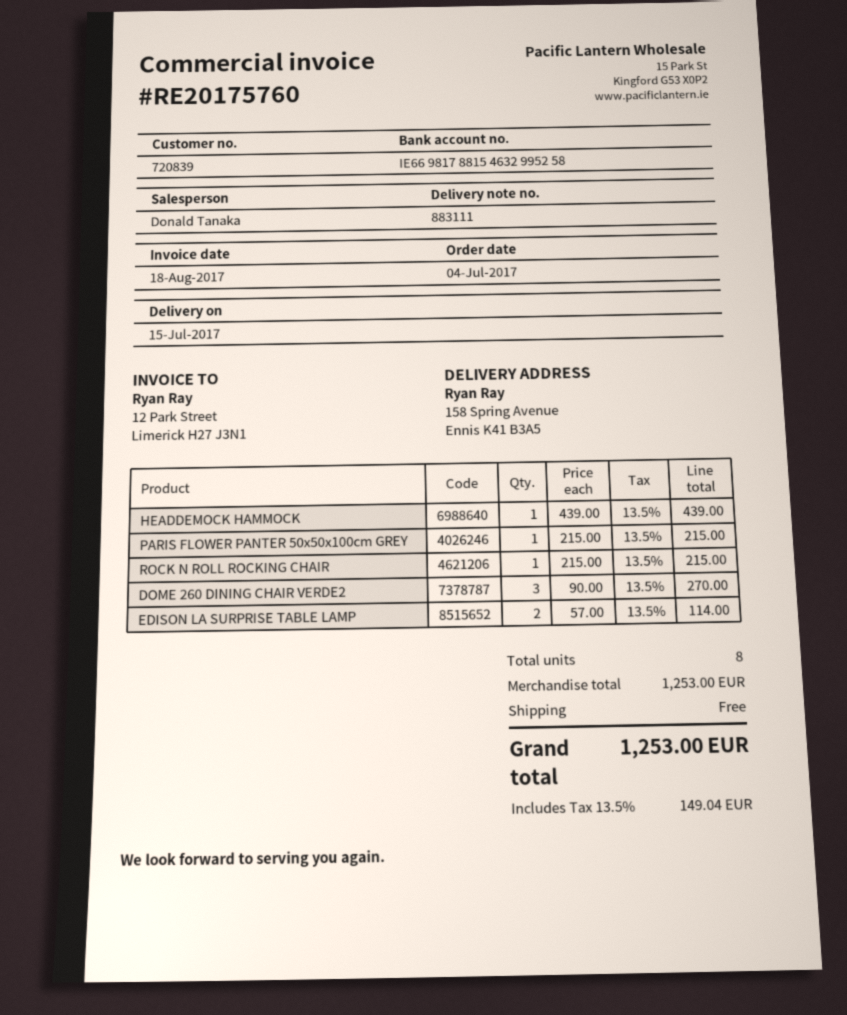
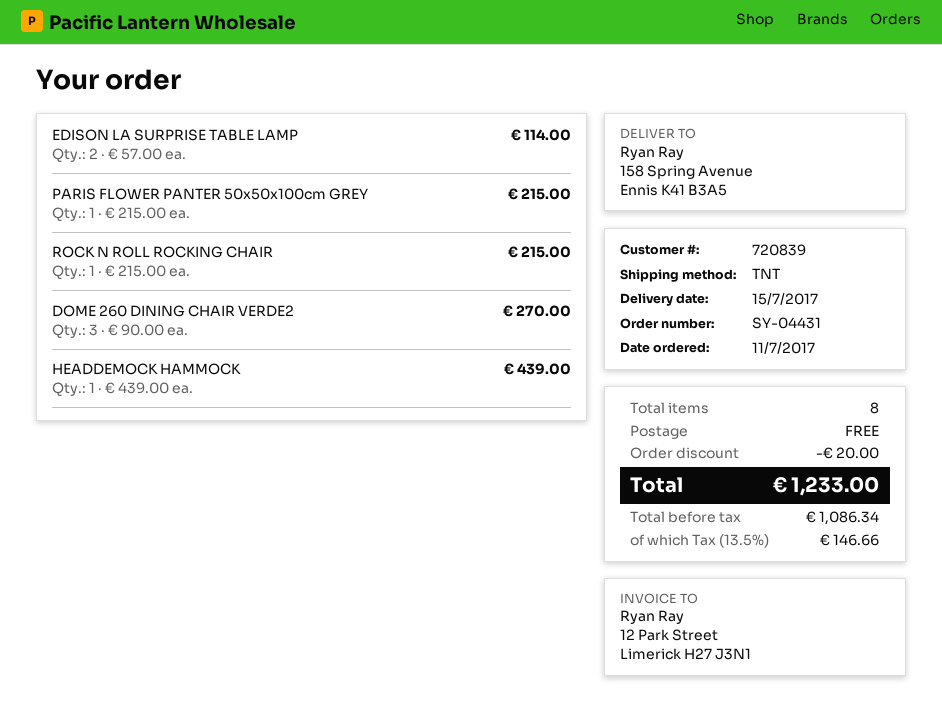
order date: 2017-07-04 -> 2017-07-11
discount: none -> 20.00
tax: 13.5% = 149.04 -> 13.5% = 146.66
total: 1253.00 -> 1233.00

